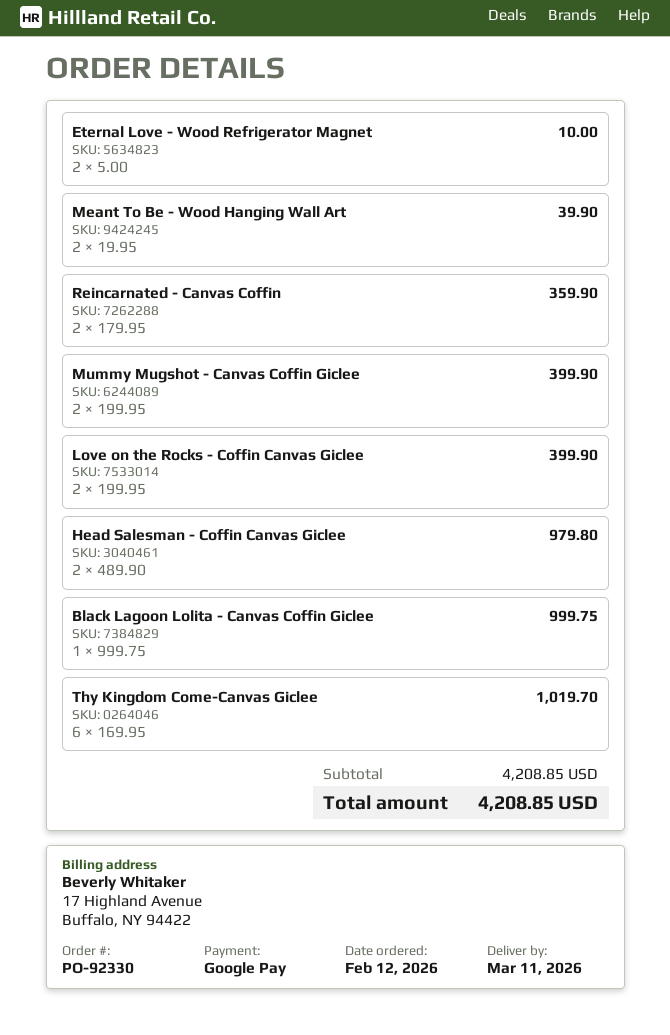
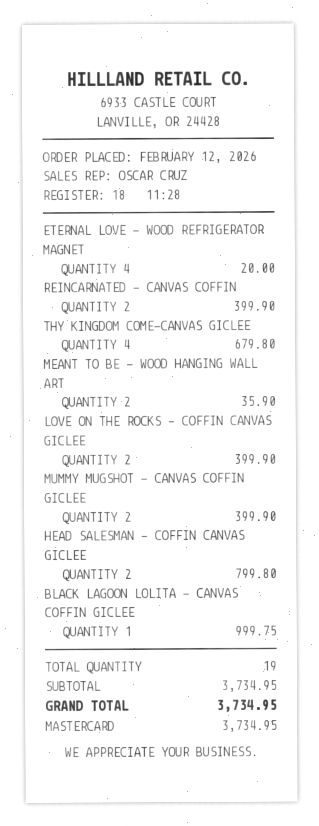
payment method: Google Pay -> Mastercard
Eternal Love - Wood Refrigerator Magnet: 2 for 10.00 -> 4 for 20.00
Meant To Be - Wood Hanging Wall Art: 2 for 39.90 -> 2 for 35.90
Reincarnated - Canvas Coffin: 2 for 359.90 -> 2 for 399.90
Head Salesman - Coffin Canvas Giclee: 2 for 979.80 -> 2 for 799.80
Thy Kingdom Come-Canvas Giclee: 6 for 1019.70 -> 4 for 679.80
subtotal: 4208.85 -> 3734.95
total: 4208.85 -> 3734.95

